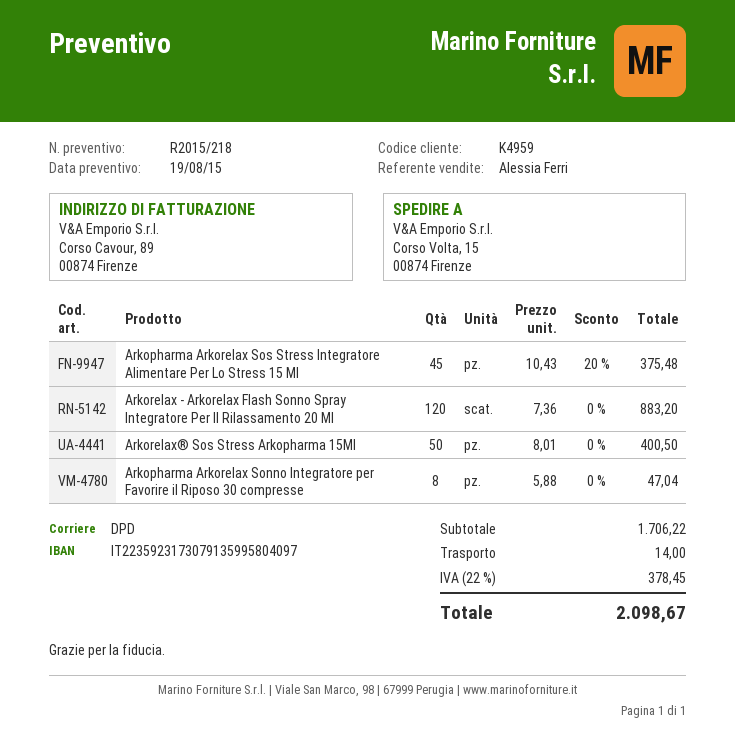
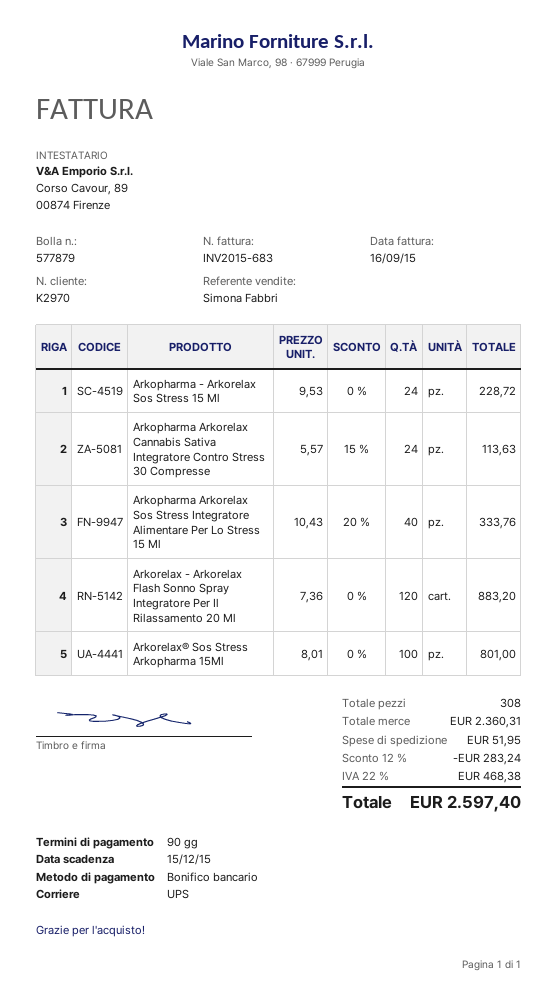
customer number: K4959 -> K2970
sales rep: Alessia Ferri -> Simona Fabbri
shipping method: DPD -> UPS
Arkopharma Arkorelax Sos Stress Integratore Alimentare Per Lo Stress 15 Ml: 45 x 10.43 - 20% = 375.48 -> 40 x 10.43 - 20% = 333.76
Arkorelax® Sos Stress Arkopharma 15Ml: 50 x 8.01 = 400.50 -> 100 x 8.01 = 801.00
Arkopharma Arkorelax Sonno Integratore per Favorire il Riposo 30 compresse: 8 x 5.88 = 47.04 -> none
Arkopharma - Arkorelax Sos Stress 15 Ml: none -> 24 x 9.53 = 228.72
Arkopharma Arkorelax Cannabis Sativa Integratore Contro Stress 30 Compresse: none -> 24 x 5.57 - 15% = 113.63
subtotal: 1706.22 -> 2360.31
discount: none -> 12% = 283.24
shipping: 14.00 -> 51.95
tax: 22% = 378.45 -> 22% = 468.38
total: 2098.67 -> 2597.40

